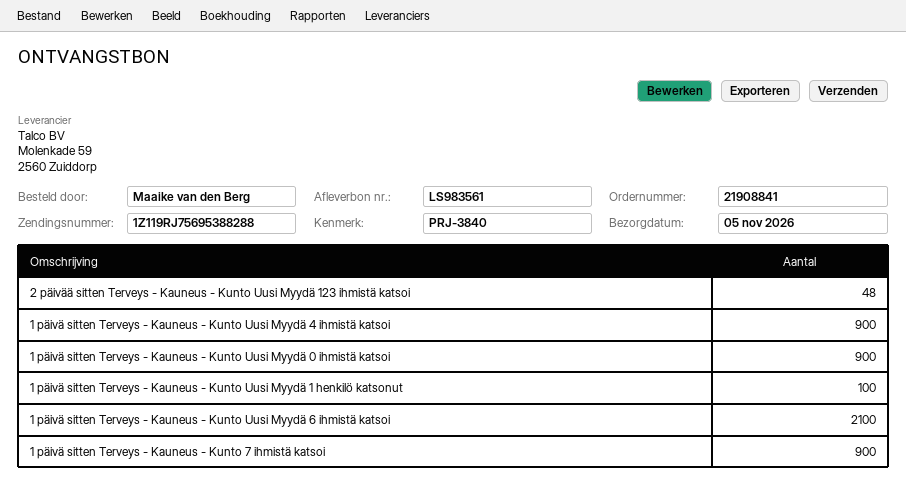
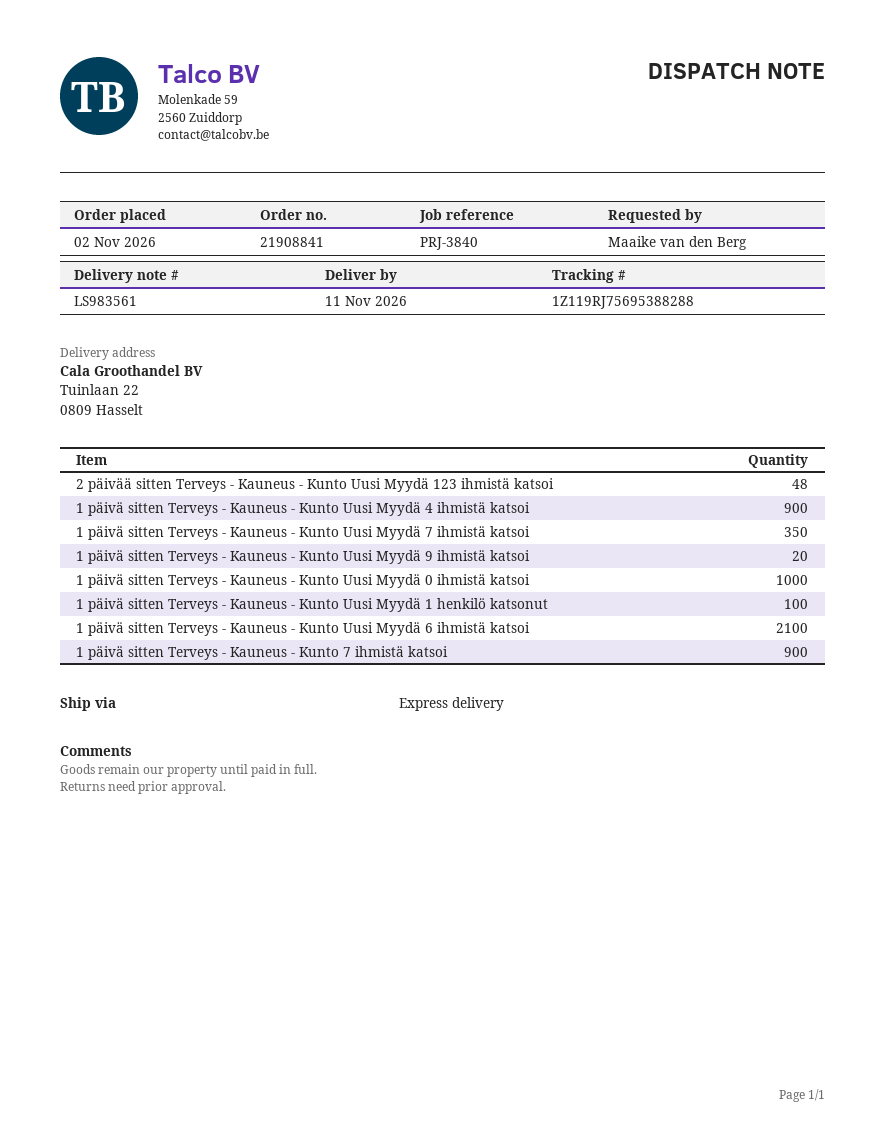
delivery date: 2026-11-05 -> 2026-11-11
1 päivä sitten Terveys - Kauneus - Kunto Uusi Myydä 0 ihmistä katsoi: 900 -> 1000
1 päivä sitten Terveys - Kauneus - Kunto Uusi Myydä 7 ihmistä katsoi: none -> 350
1 päivä sitten Terveys - Kauneus - Kunto Uusi Myydä 9 ihmistä katsoi: none -> 20

